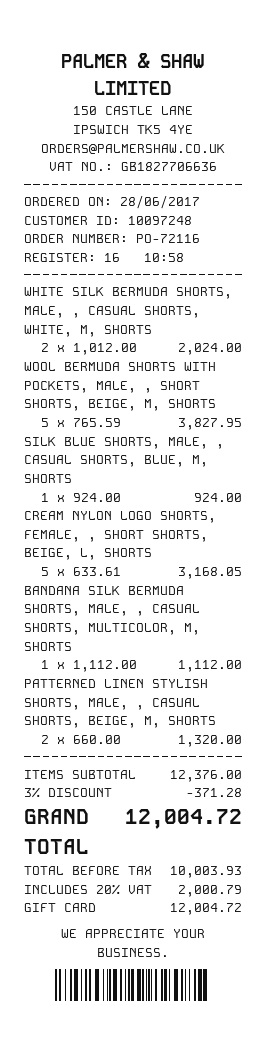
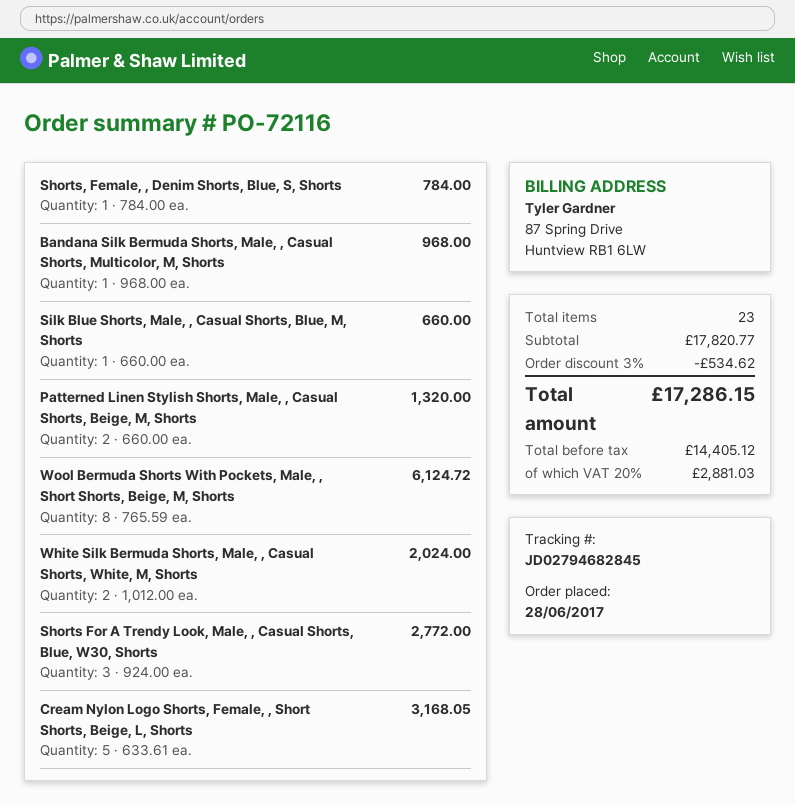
WOOL BERMUDA SHORTS WITH POCKETS, MALE, , SHORT SHORTS, BEIGE, M, SHORTS: 5 x 765.59 = 3827.95 -> 8 x 765.59 = 6124.72
SILK BLUE SHORTS, MALE, , CASUAL SHORTS, BLUE, M, SHORTS: 1 x 924.00 = 924.00 -> 1 x 660.00 = 660.00
BANDANA SILK BERMUDA SHORTS, MALE, , CASUAL SHORTS, MULTICOLOR, M, SHORTS: 1 x 1112.00 = 1112.00 -> 1 x 968.00 = 968.00
Shorts, Female, , Denim Shorts, Blue, S, Shorts: none -> 1 x 784.00 = 784.00
Shorts For A Trendy Look, Male, , Casual Shorts, Blue, W30, Shorts: none -> 3 x 924.00 = 2772.00
subtotal: 12376.00 -> 17820.77
discount: 3% = 371.28 -> 3% = 534.62
net: 10003.93 -> 14405.12
tax: 20% = 2000.79 -> 20% = 2881.03
total: 12004.72 -> 17286.15

